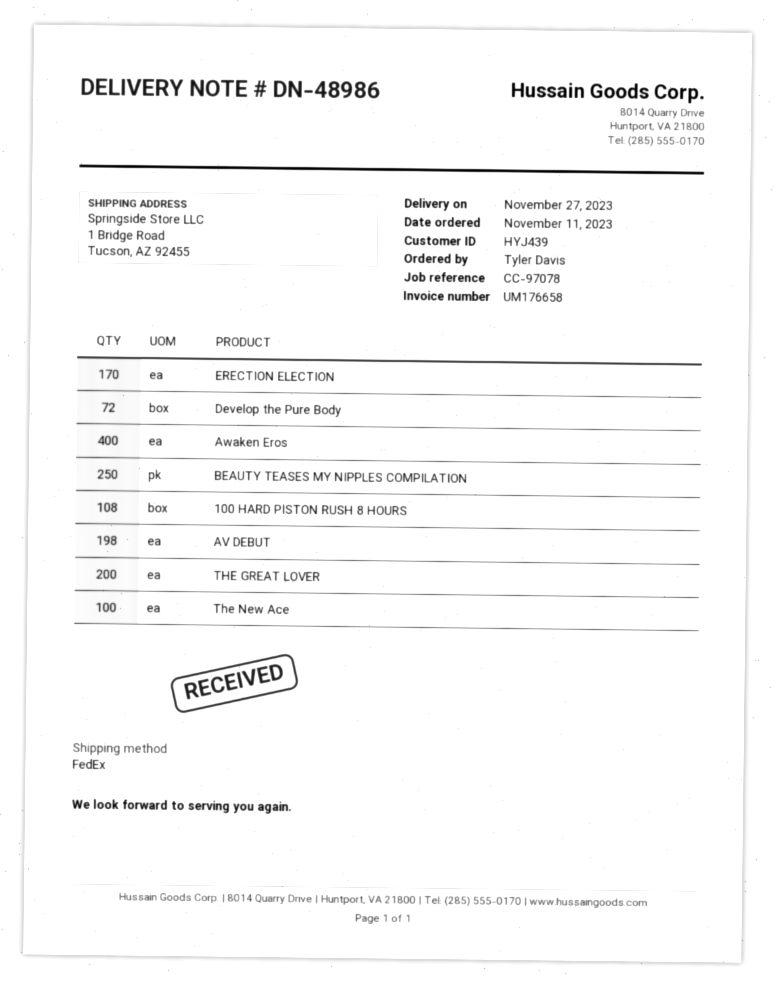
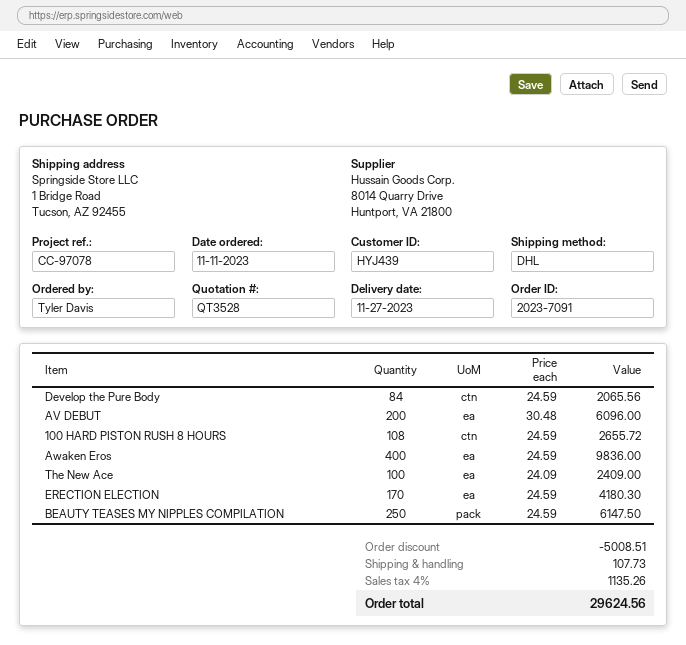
shipping method: FedEx -> DHL
Develop the Pure Body: 72 -> 84
AV DEBUT: 198 -> 200
THE GREAT LOVER: 200 -> none

